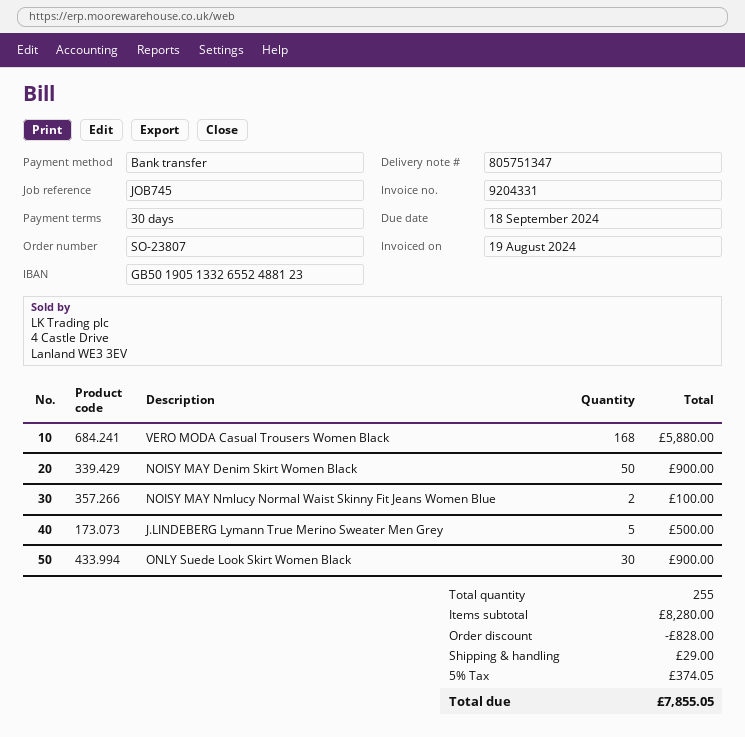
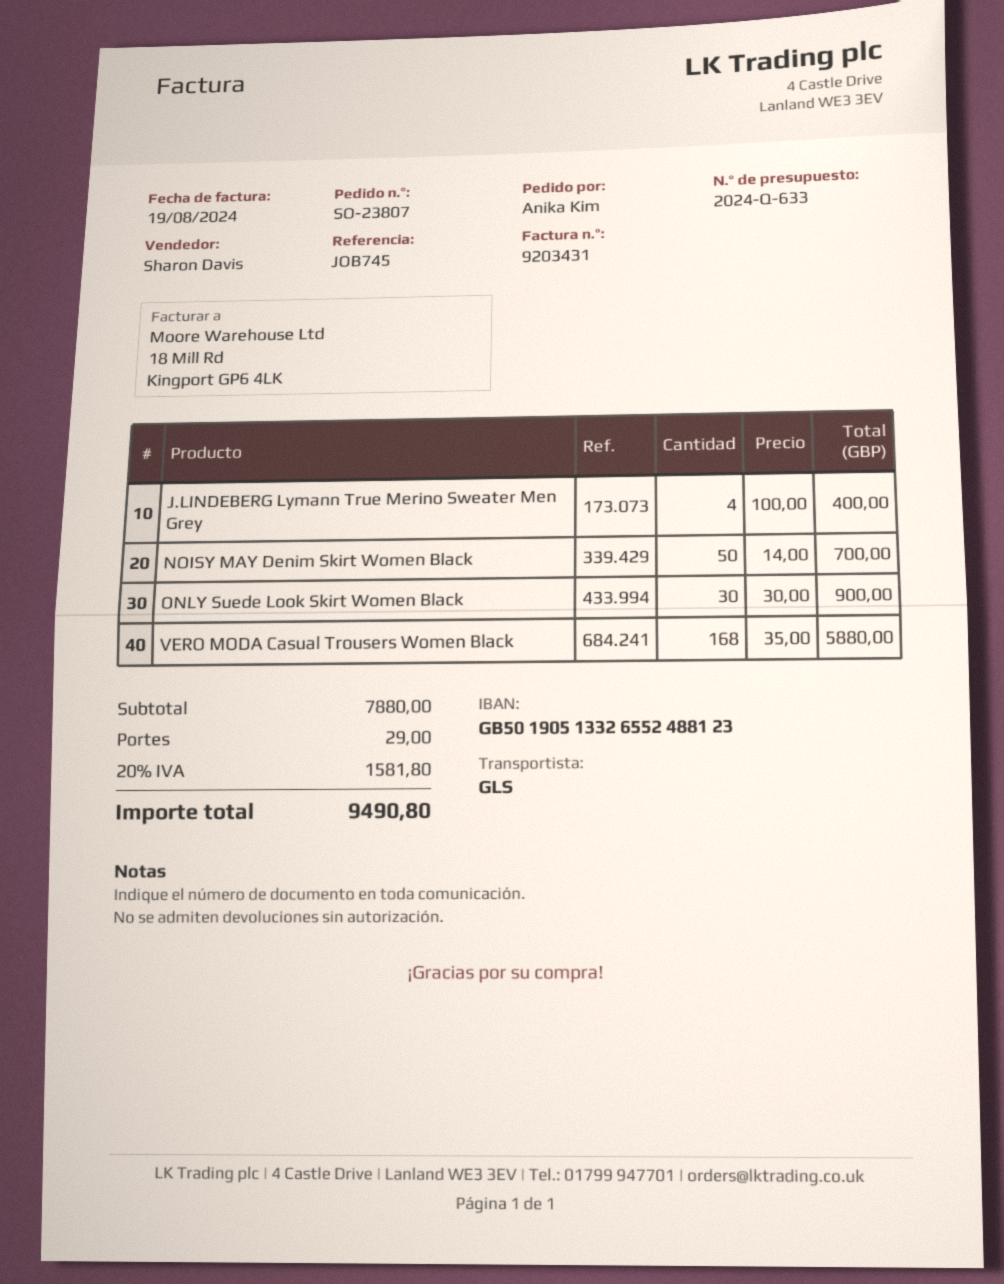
invoice number: 9204331 -> 9203431
NOISY MAY Denim Skirt Women Black: 50 for 900.00 -> 50 for 700.00
NOISY MAY Nmlucy Normal Waist Skinny Fit Jeans Women Blue: 2 for 100.00 -> none
J.LINDEBERG Lymann True Merino Sweater Men Grey: 5 for 500.00 -> 4 for 400.00
subtotal: 8280.00 -> 7880.00
discount: 828.00 -> none
tax: 5% = 374.05 -> 20% = 1581.80
total: 7855.05 -> 9490.80

